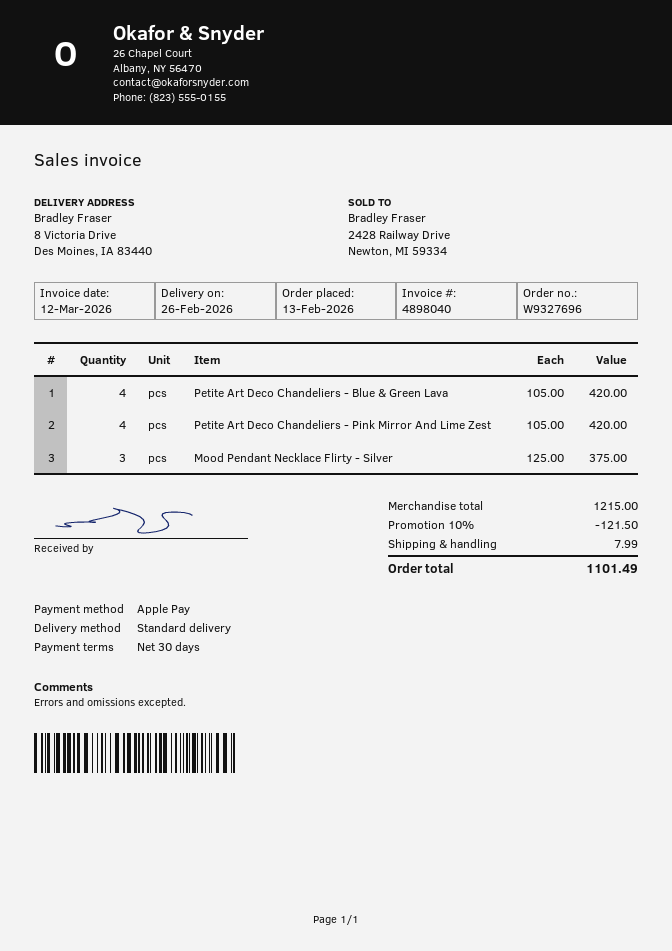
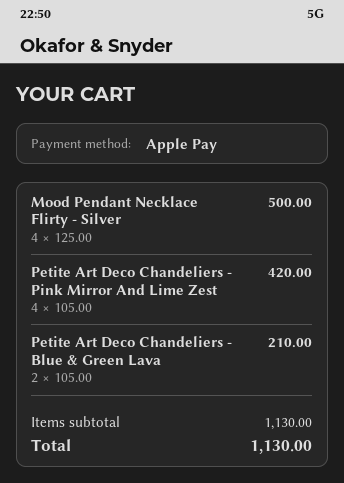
Petite Art Deco Chandeliers - Blue & Green Lava: 4 x 105.00 = 420.00 -> 2 x 105.00 = 210.00
Mood Pendant Necklace Flirty - Silver: 3 x 125.00 = 375.00 -> 4 x 125.00 = 500.00
subtotal: 1215.00 -> 1130.00
discount: 10% = 121.50 -> none
shipping: 7.99 -> none
total: 1101.49 -> 1130.00

